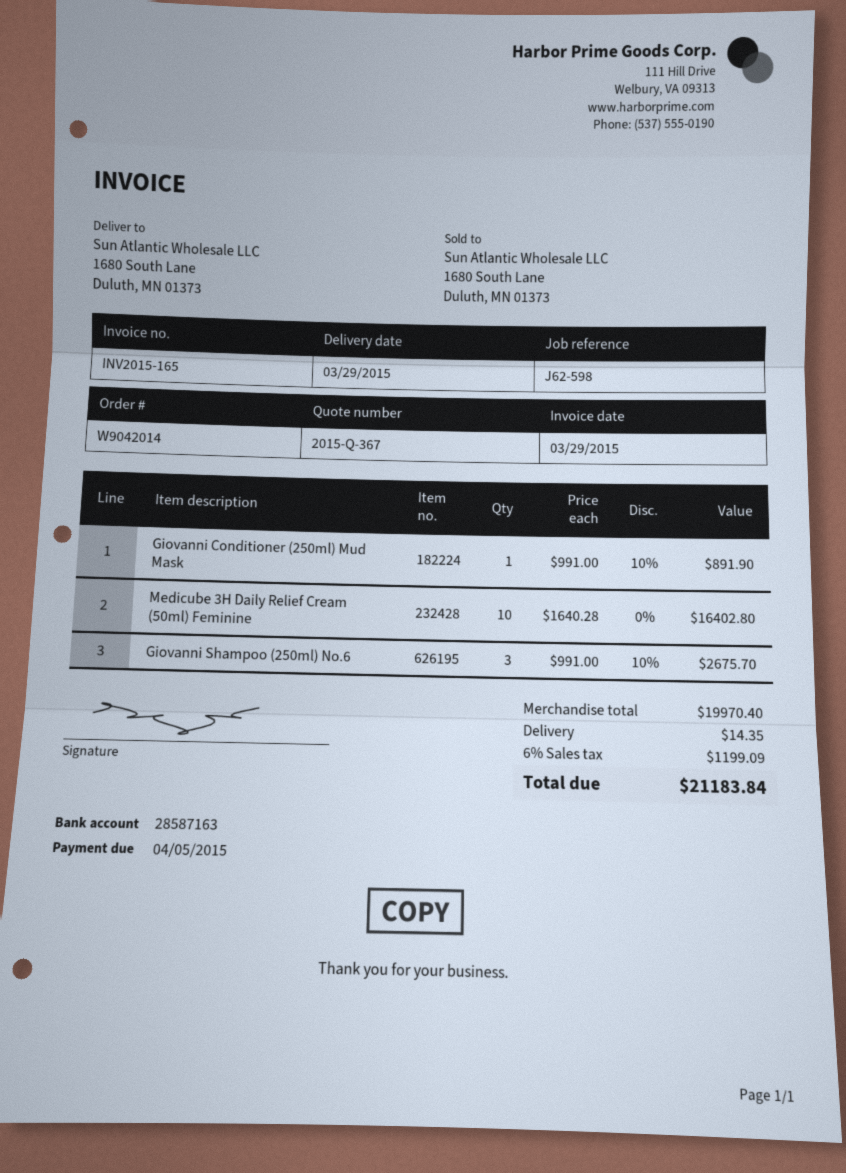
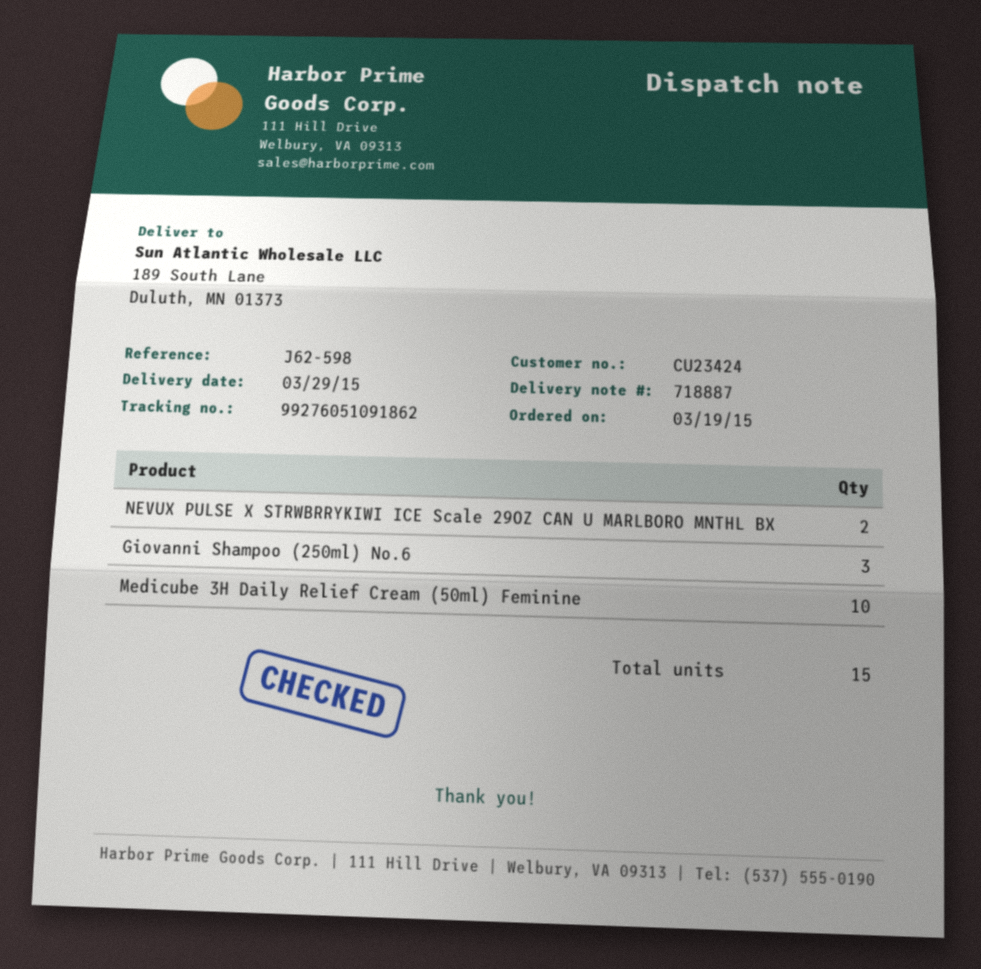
ship to: 1680 South Lane, Duluth, MN 01373 -> 189 South Lane, Duluth, MN 01373
Giovanni Conditioner (250ml) Mud Mask: 1 -> none
NEVUX PULSE X STRWBRRYKIWI ICE Scale 29OZ CAN U MARLBORO MNTHL BX: none -> 2

